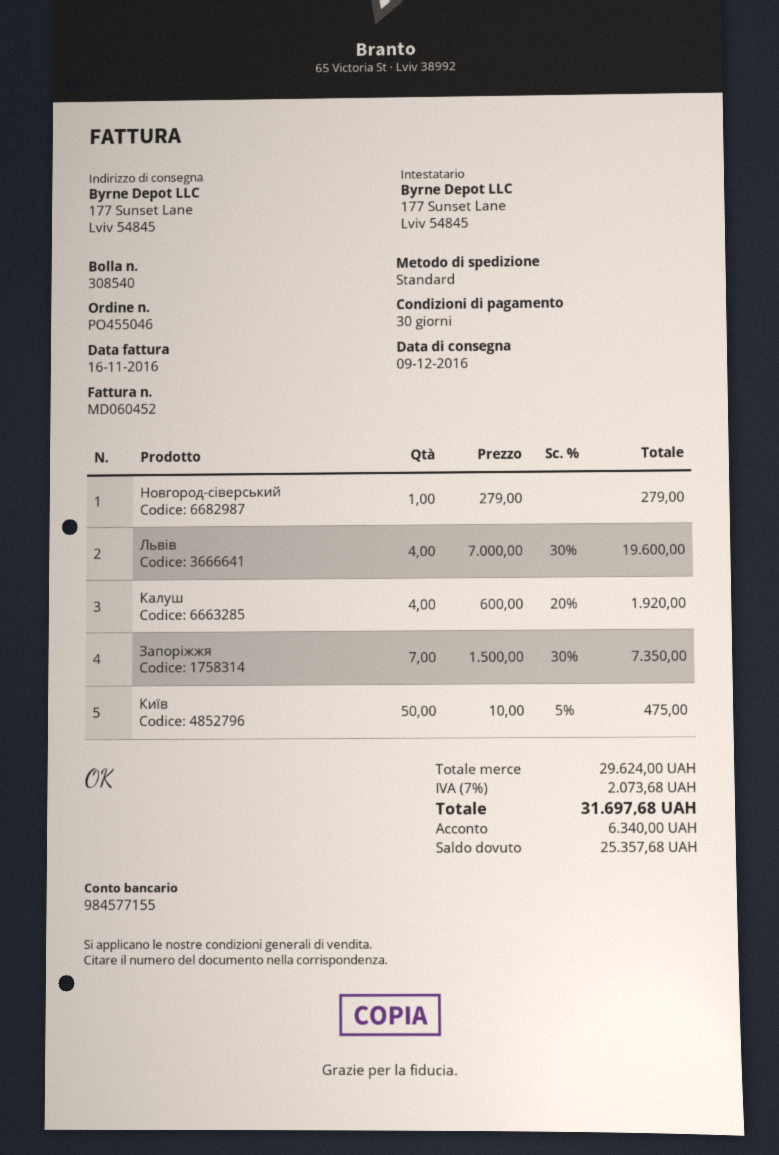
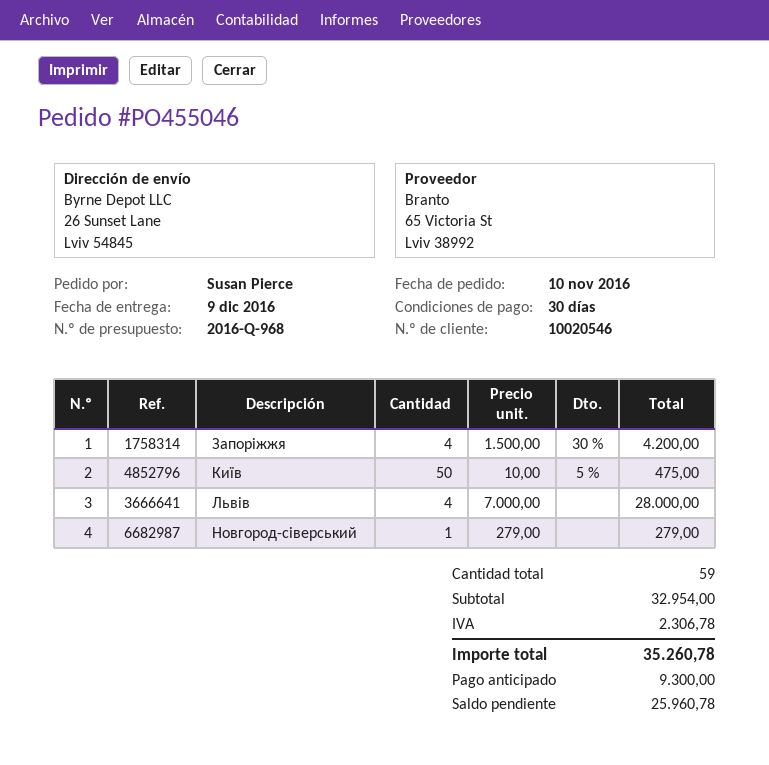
ship to: 177 Sunset Lane, Lviv 54845 -> 26 Sunset Lane, Lviv 54845
Львів: 4 x 7000.00 - 30% = 19600.00 -> 4 x 7000.00 = 28000.00
Калуш: 4 x 600.00 - 20% = 1920.00 -> none
Запоріжжя: 7 x 1500.00 - 30% = 7350.00 -> 4 x 1500.00 - 30% = 4200.00
subtotal: 29624.00 -> 32954.00
tax: 2073.68 -> 2306.78
total: 31697.68 -> 35260.78
deposit: 6340.00 -> 9300.00
balance: 25357.68 -> 25960.78

